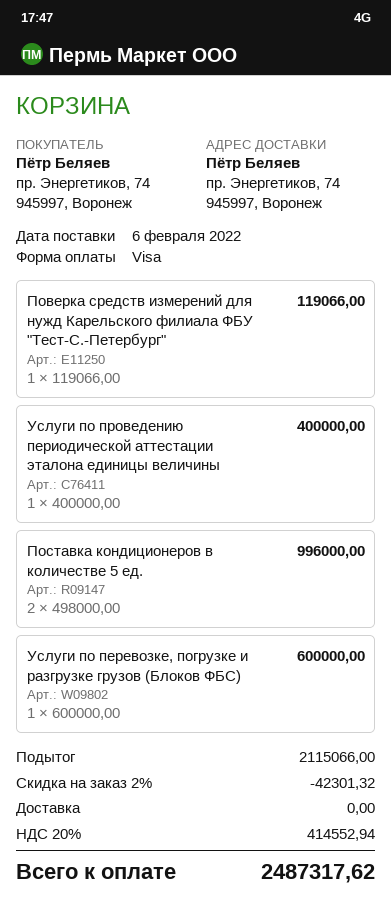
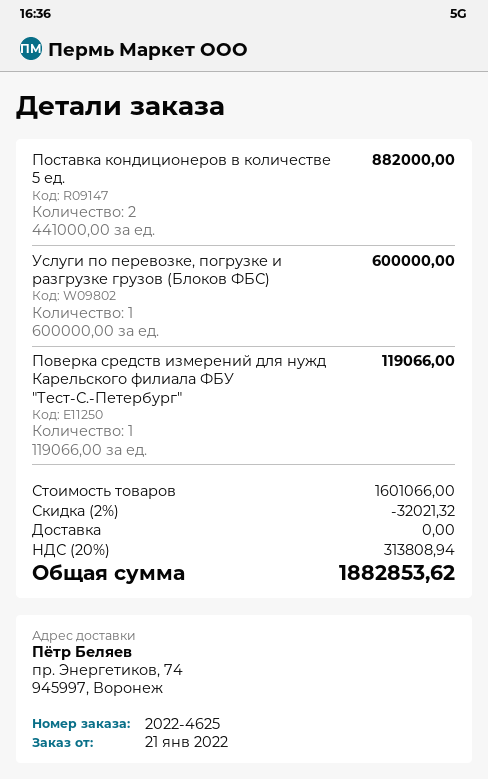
Услуги по проведению периодической аттестации эталона единицы величины: 1 x 400000.00 = 400000.00 -> none
Поставка кондиционеров в количестве 5 ед.: 2 x 498000.00 = 996000.00 -> 2 x 441000.00 = 882000.00
subtotal: 2115066.00 -> 1601066.00
discount: 2% = 42301.32 -> 2% = 32021.32
tax: 20% = 414552.94 -> 20% = 313808.94
total: 2487317.62 -> 1882853.62

